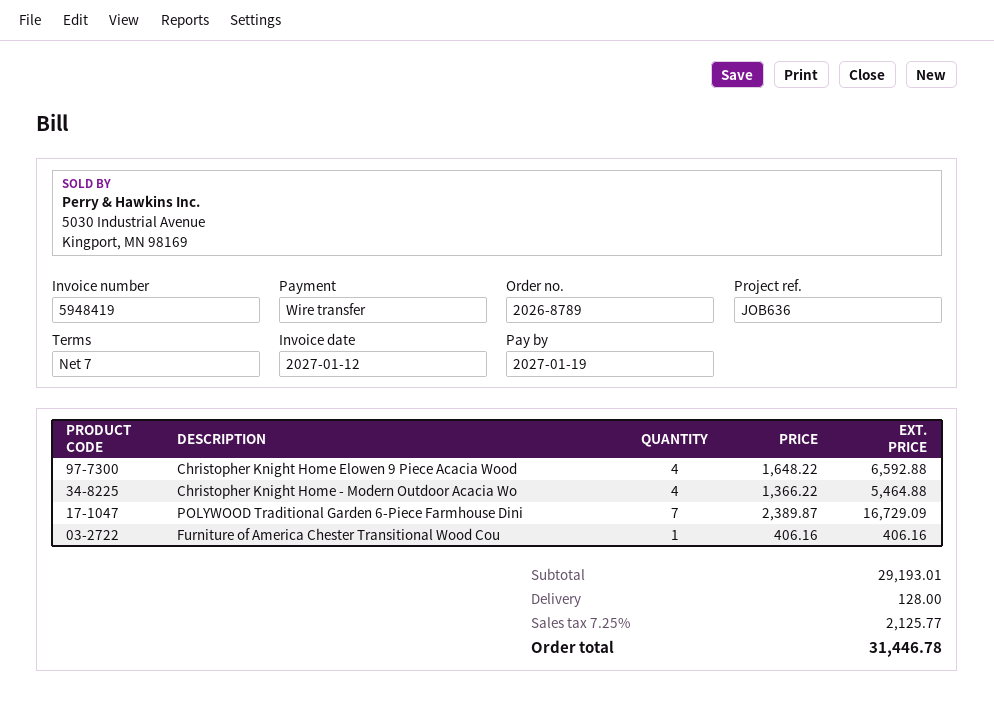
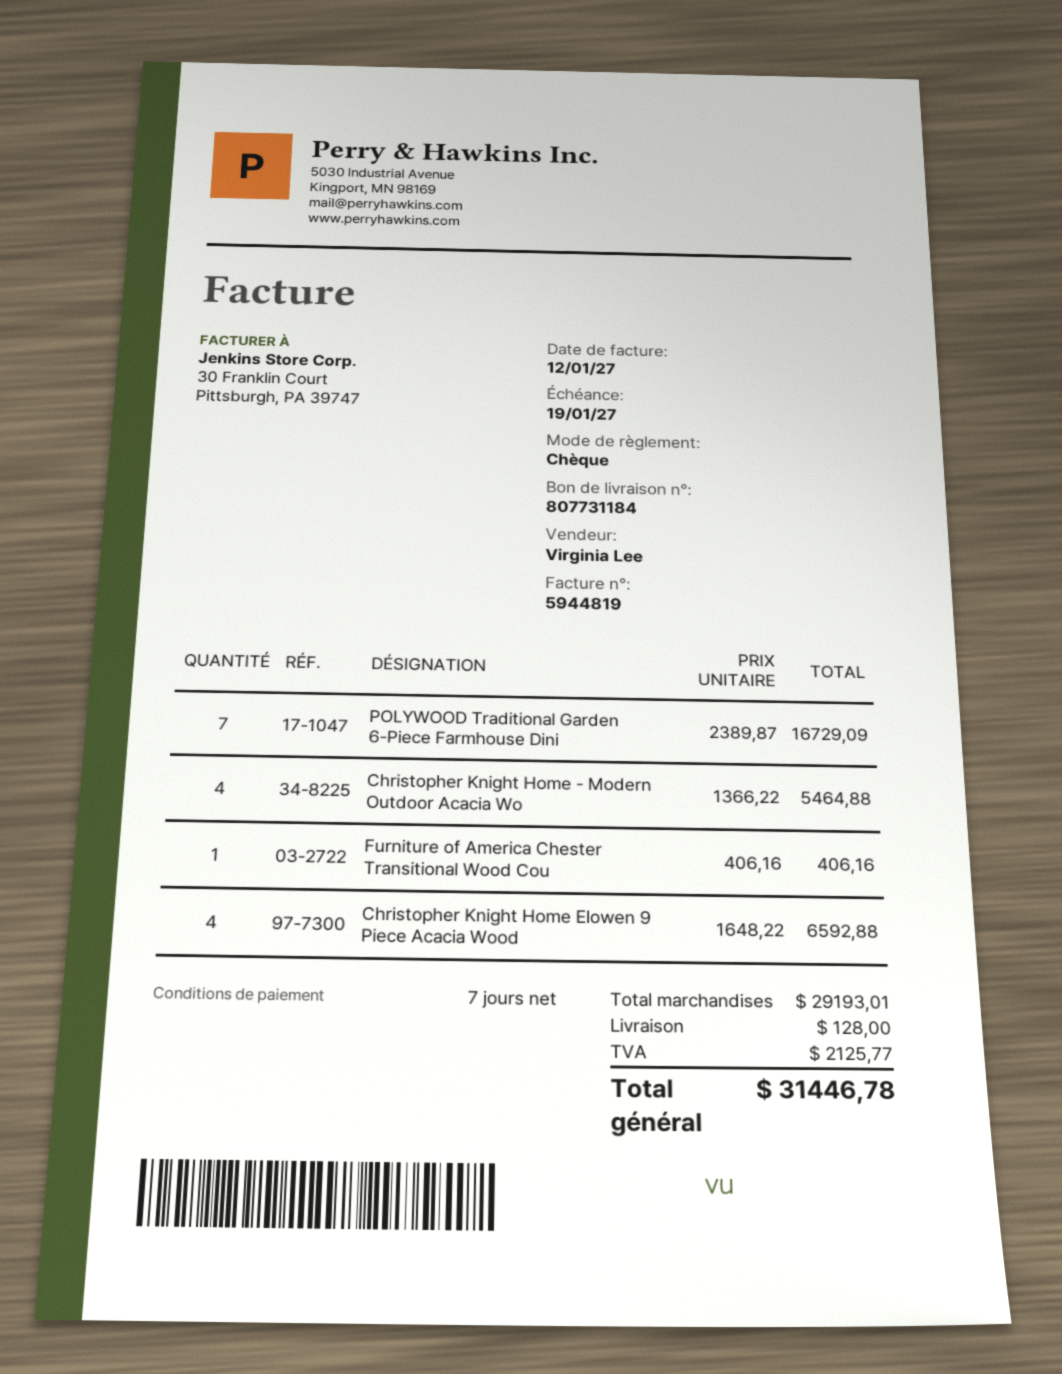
invoice number: 5948419 -> 5944819
payment method: bank transfer -> cheque

